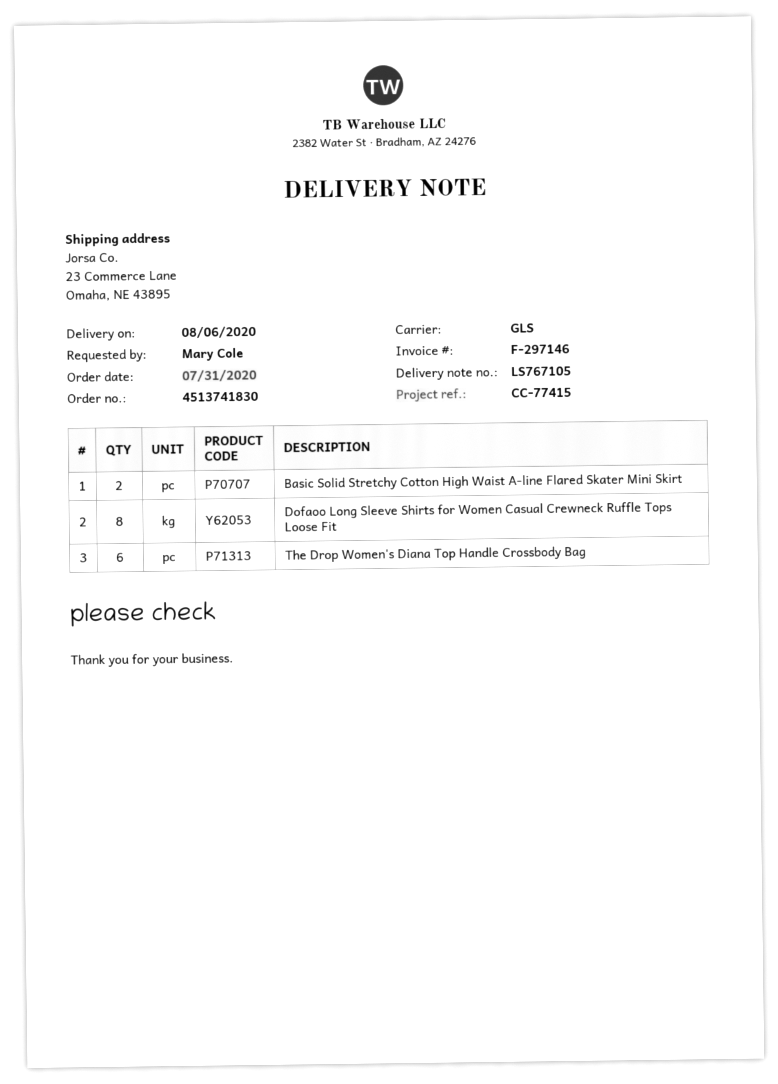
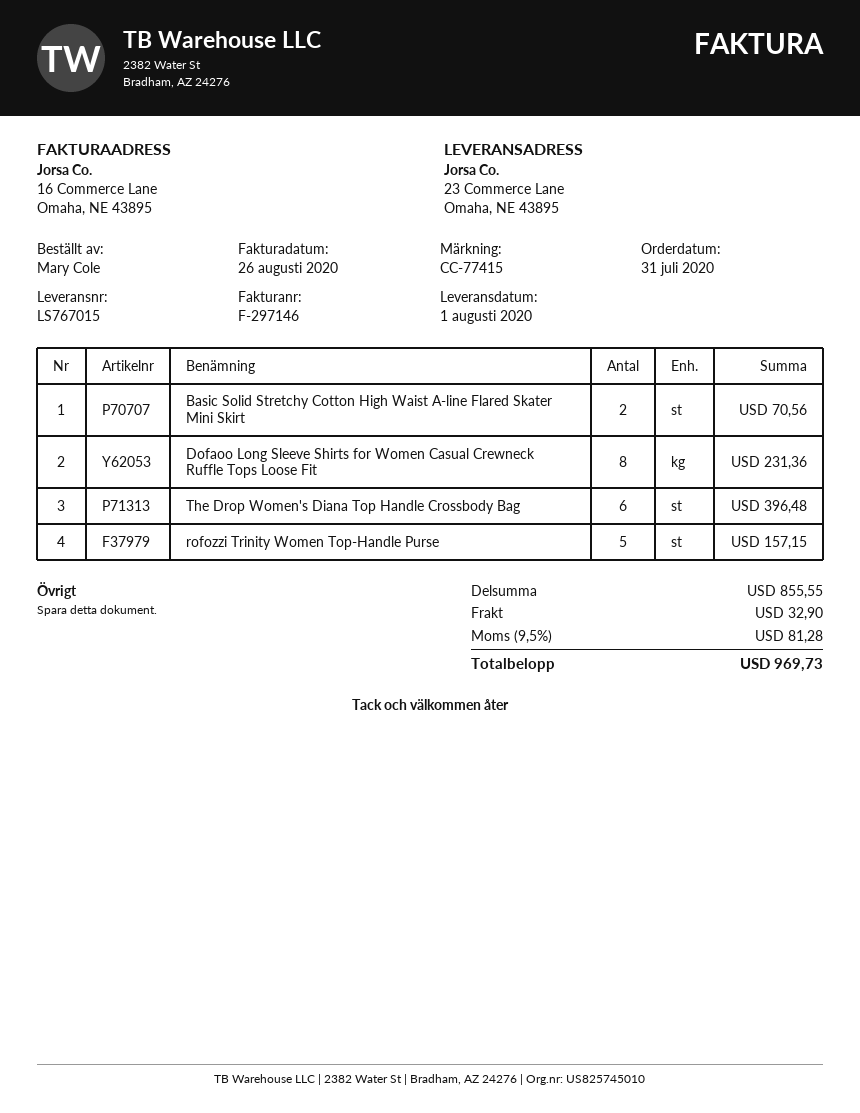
delivery note number: LS767105 -> LS767015
delivery date: 2020-08-06 -> 2020-08-01
rofozzi Trinity Women Top-Handle Purse: none -> 5

